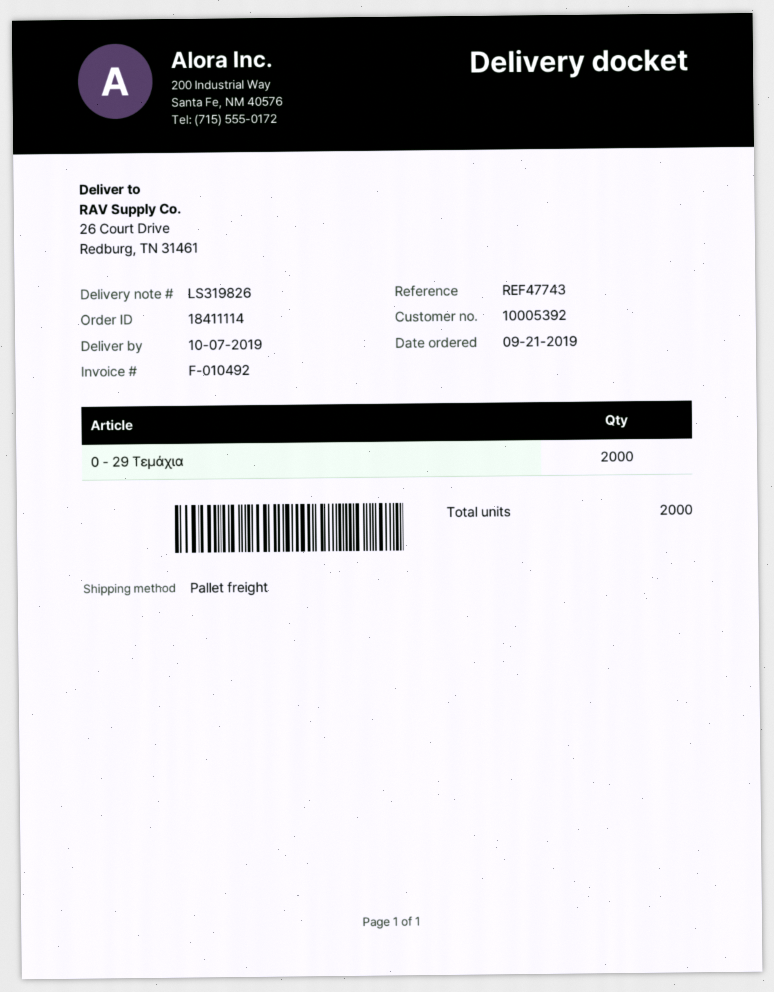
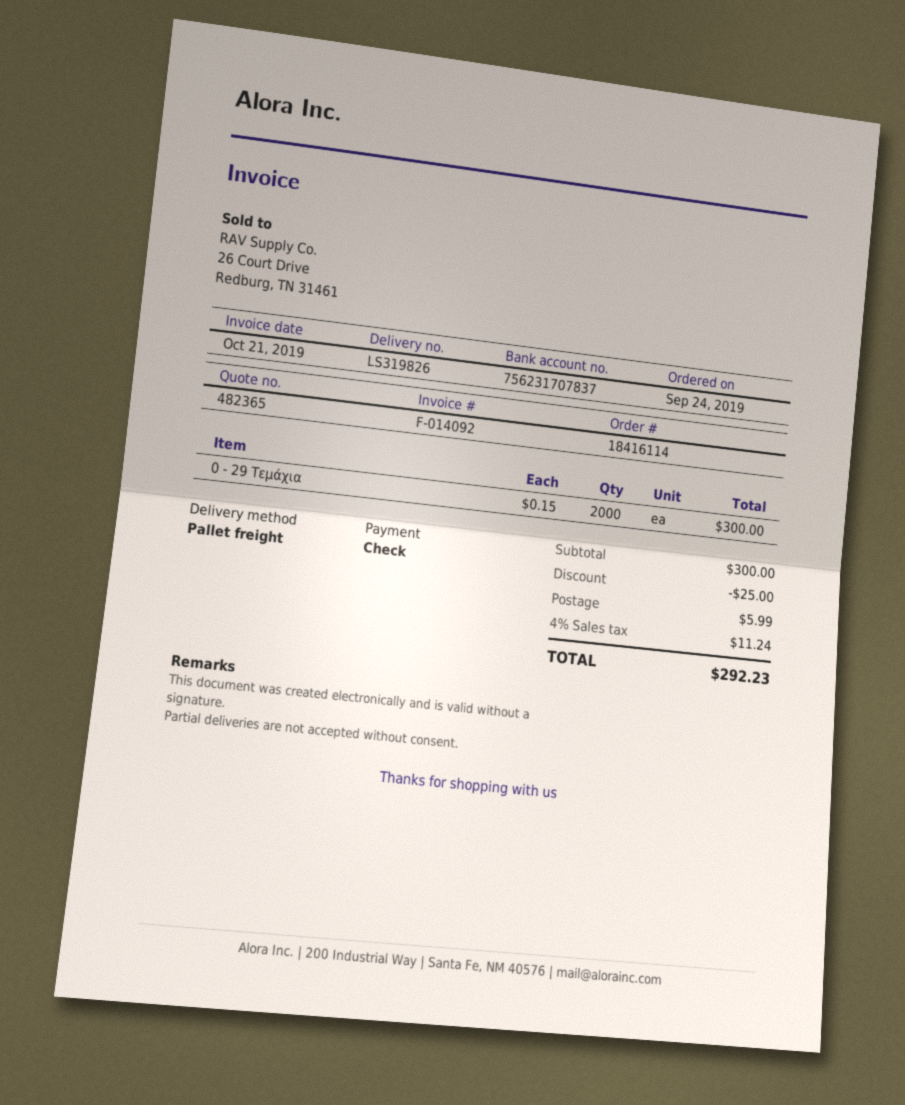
order number: 18411114 -> 18416114
order date: 2019-09-21 -> 2019-09-24
invoice number: F-010492 -> F-014092

